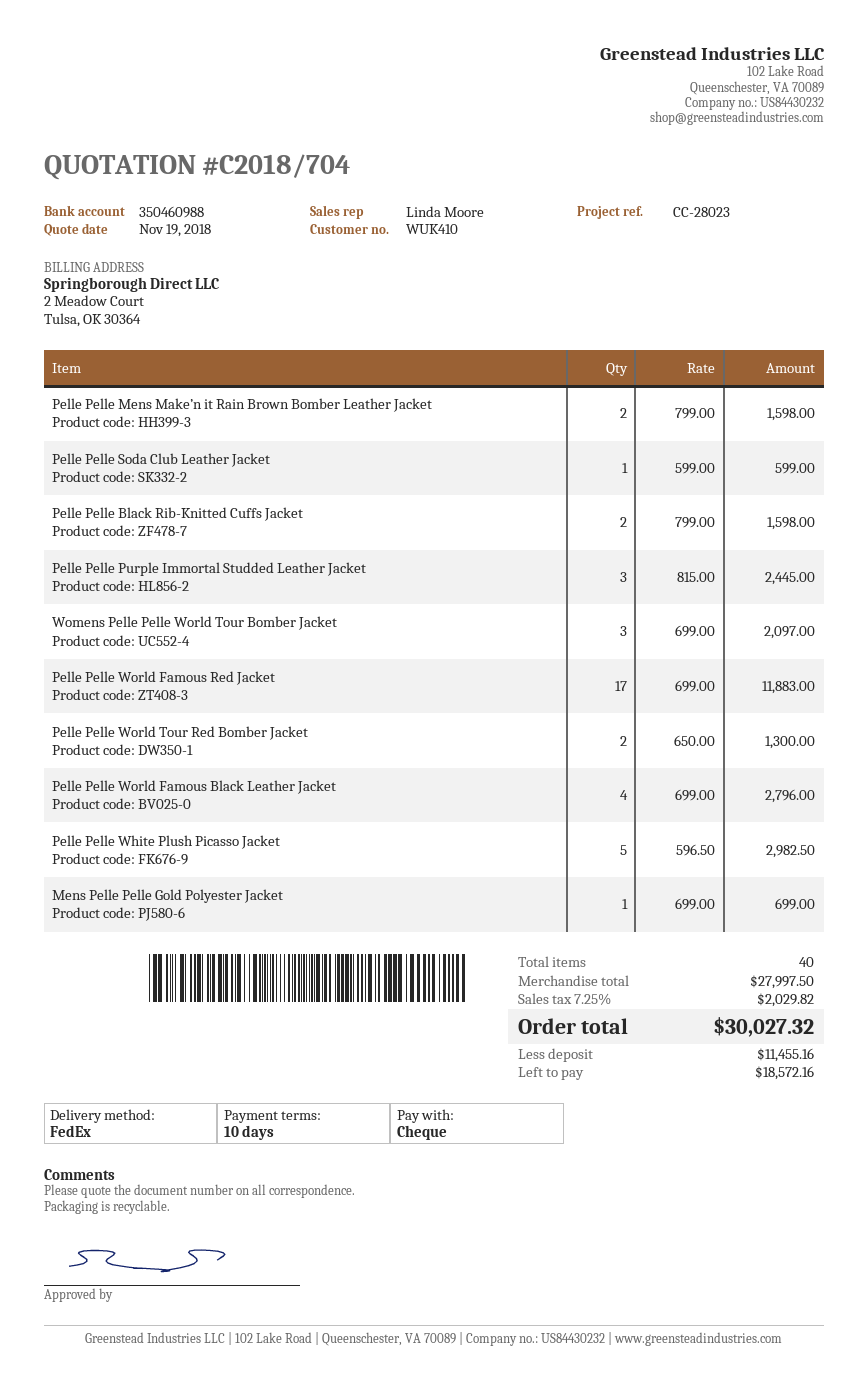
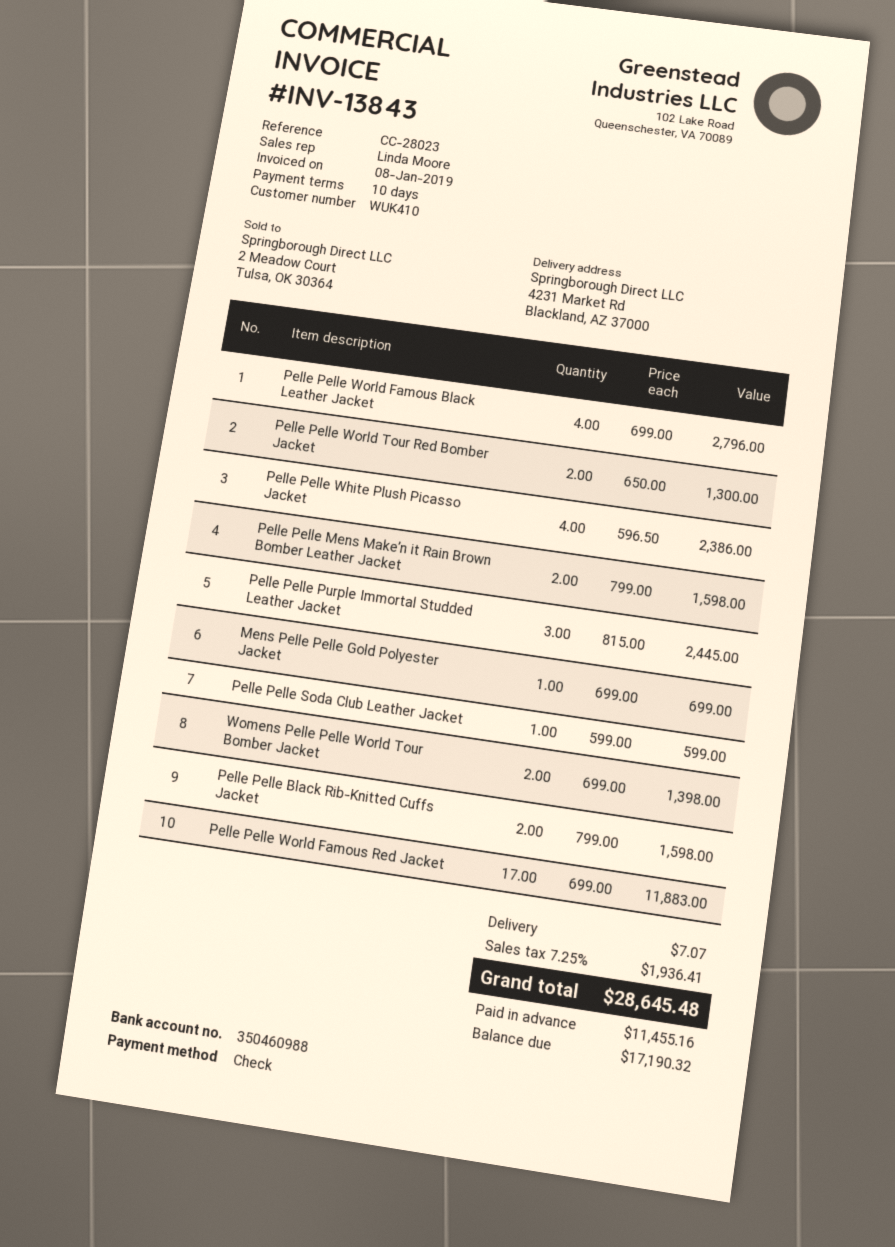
Womens Pelle Pelle World Tour Bomber Jacket: 3 x 699.00 = 2097.00 -> 2 x 699.00 = 1398.00
Pelle Pelle White Plush Picasso Jacket: 5 x 596.50 = 2982.50 -> 4 x 596.50 = 2386.00
shipping: none -> 7.07
tax: 7.25% = 2029.82 -> 7.25% = 1936.41
total: 30027.32 -> 28645.48
balance: 18572.16 -> 17190.32

